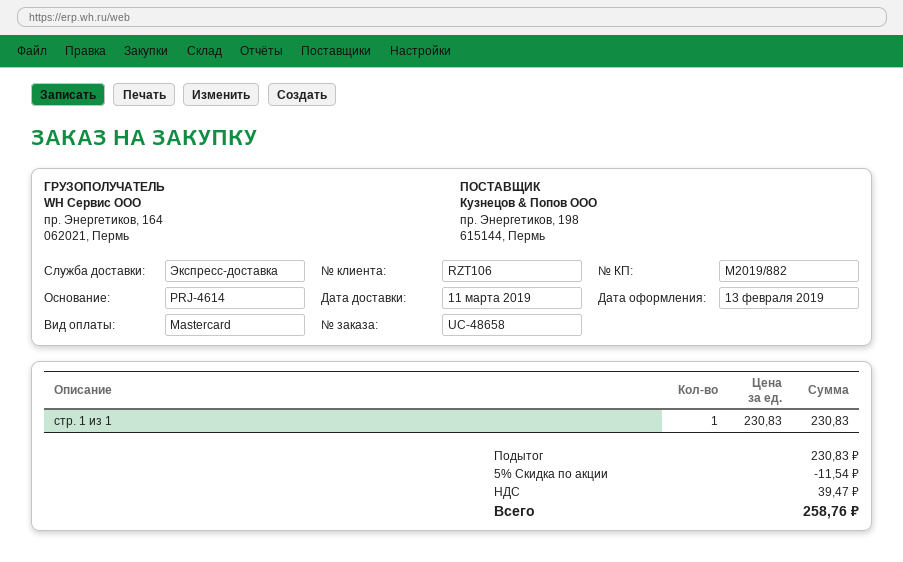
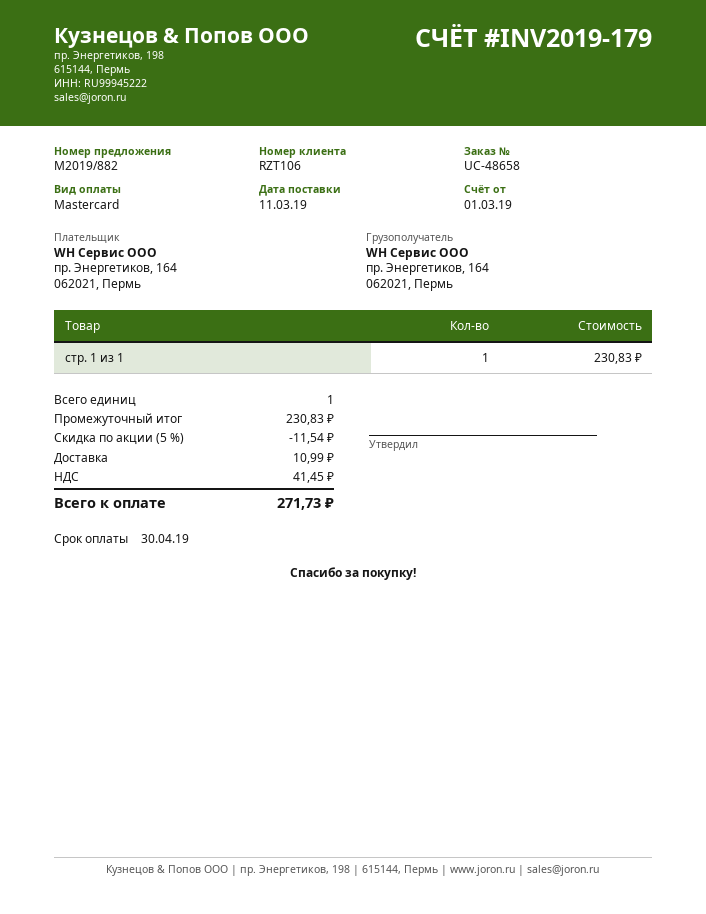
shipping: none -> 10.99
tax: 39.47 -> 41.45
total: 258.76 -> 271.73

